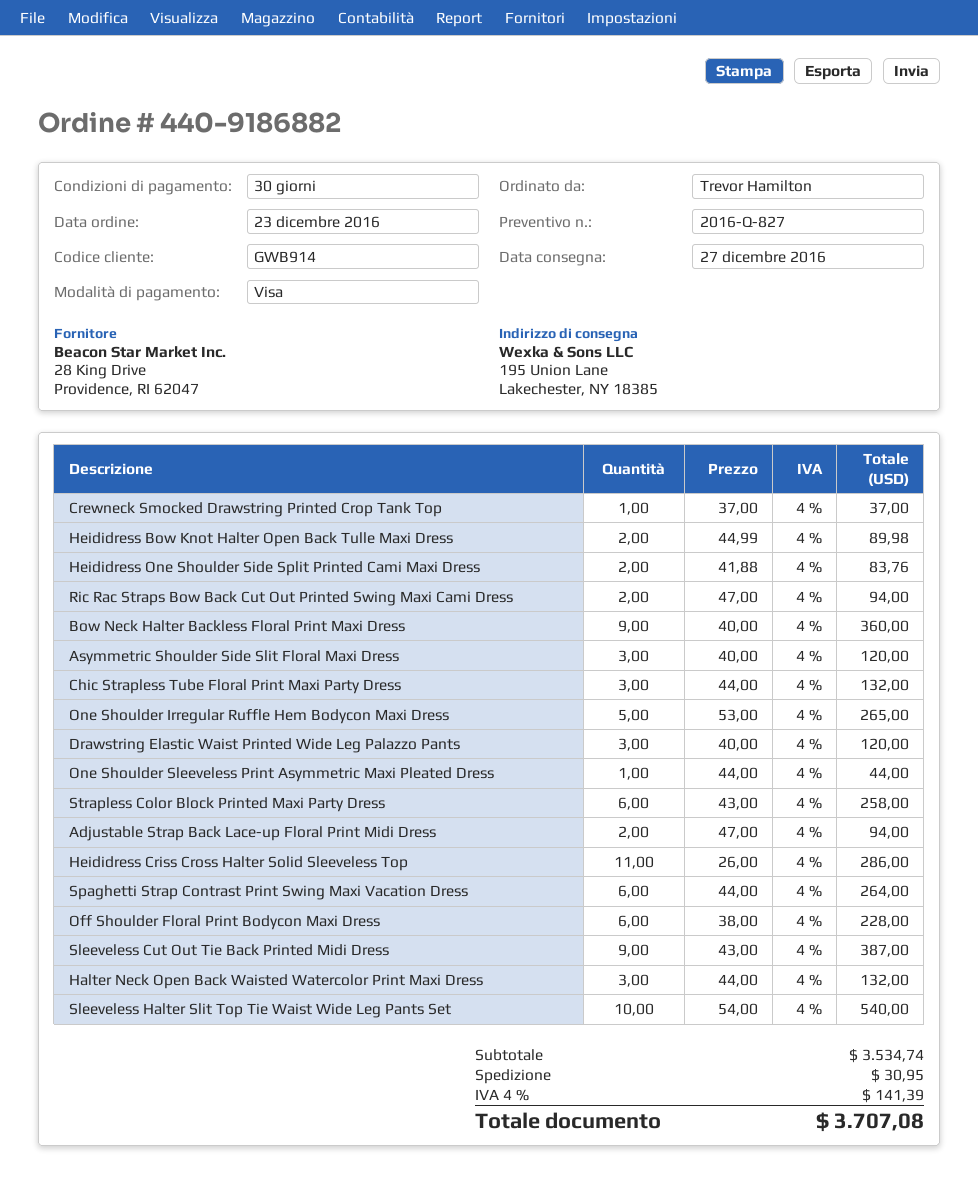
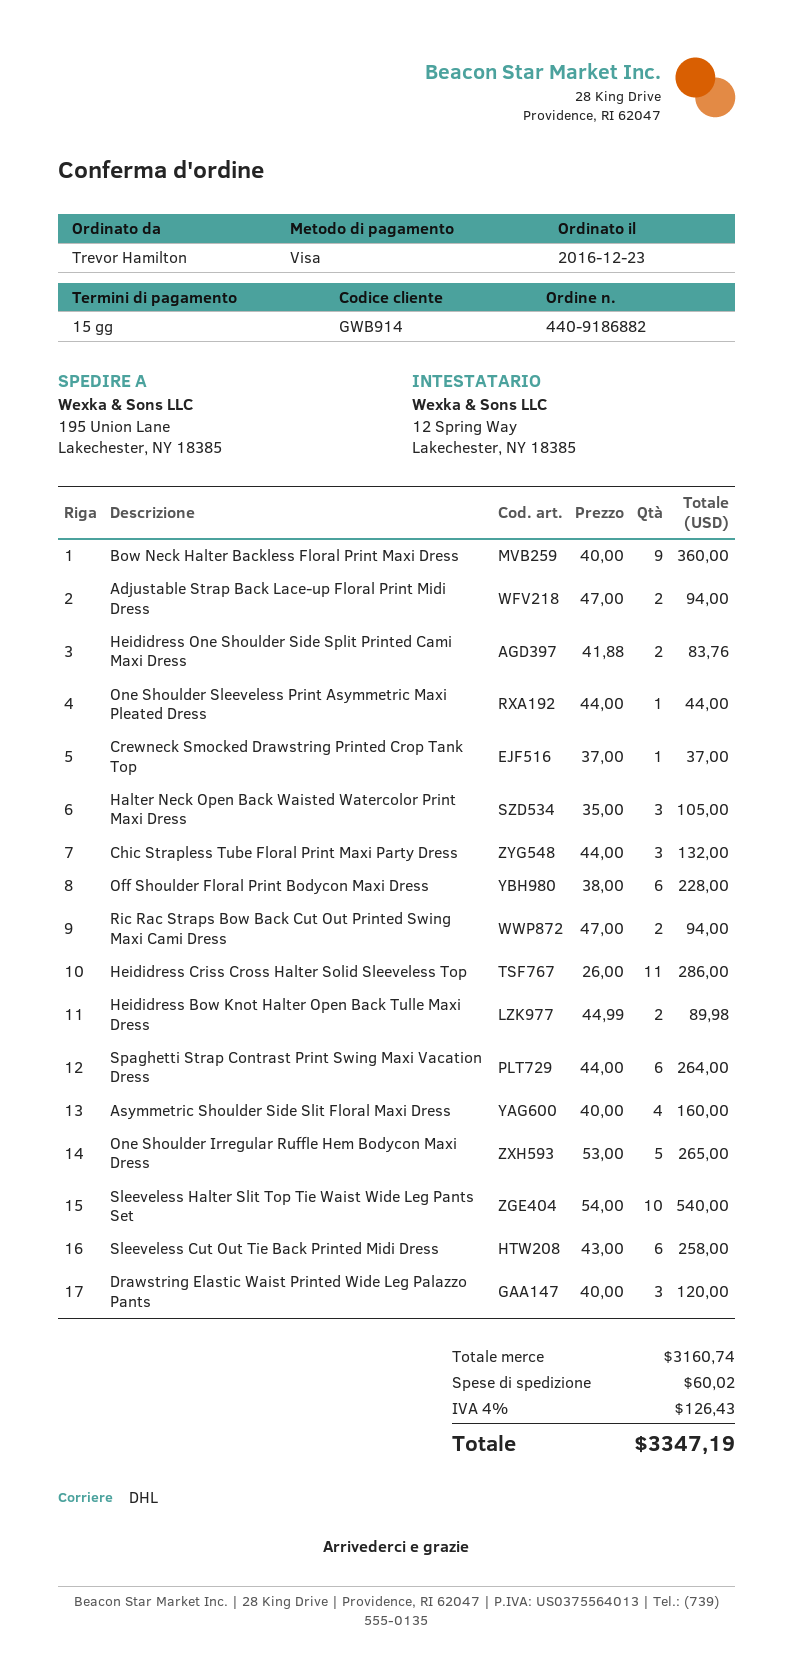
payment terms: 30 days -> 15 days
Asymmetric Shoulder Side Slit Floral Maxi Dress: 3 x 40.00 = 120.00 -> 4 x 40.00 = 160.00
Strapless Color Block Printed Maxi Party Dress: 6 x 43.00 = 258.00 -> none
Sleeveless Cut Out Tie Back Printed Midi Dress: 9 x 43.00 = 387.00 -> 6 x 43.00 = 258.00
Halter Neck Open Back Waisted Watercolor Print Maxi Dress: 3 x 44.00 = 132.00 -> 3 x 35.00 = 105.00
subtotal: 3534.74 -> 3160.74
shipping: 30.95 -> 60.02
tax: 4% = 141.39 -> 4% = 126.43
total: 3707.08 -> 3347.19

